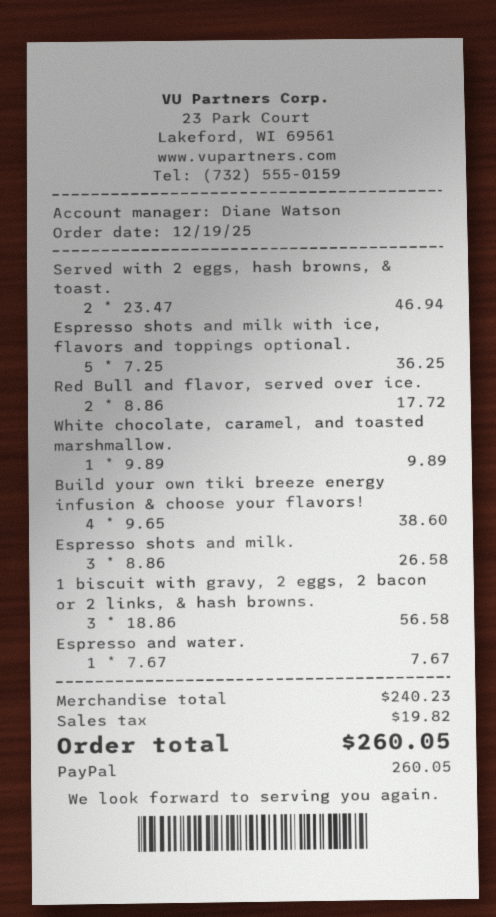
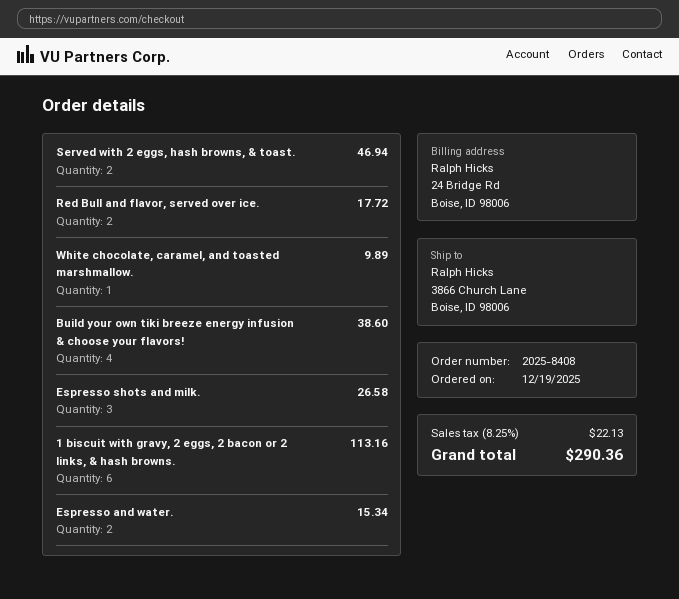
Espresso shots and milk with ice, flavors and toppings optional.: 5 for 36.25 -> none
1 biscuit with gravy, 2 eggs, 2 bacon or 2 links, & hash browns.: 3 for 56.58 -> 6 for 113.16
Espresso and water.: 1 for 7.67 -> 2 for 15.34
tax: 19.82 -> 22.13
total: 260.05 -> 290.36

